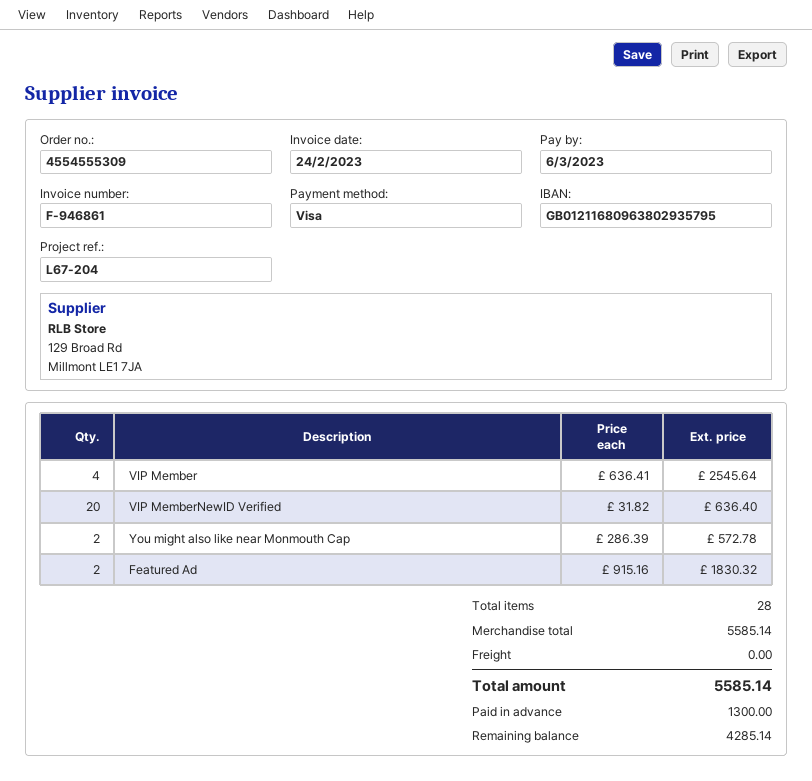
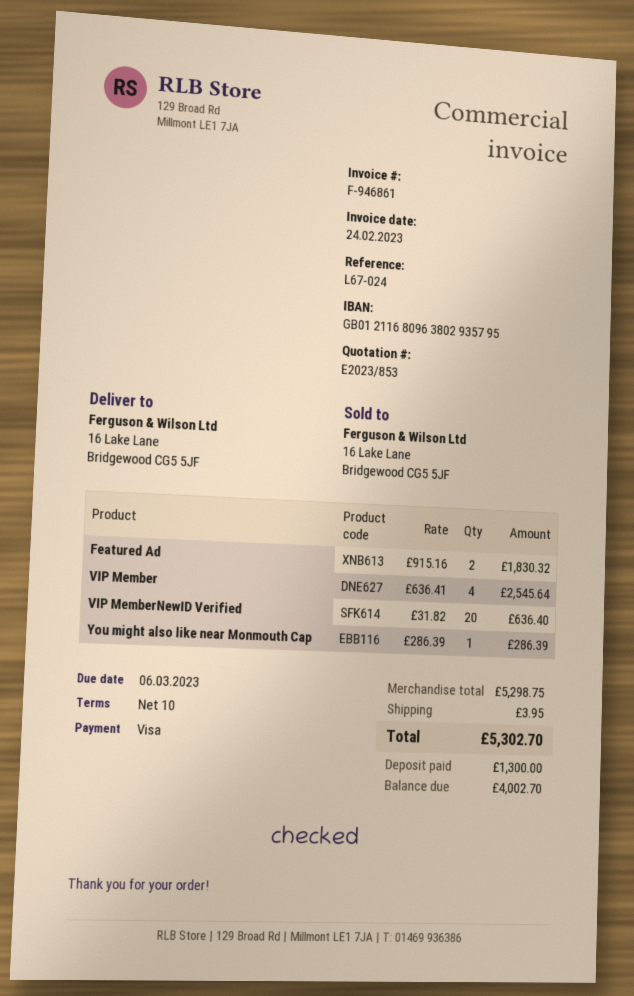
reference: L67-204 -> L67-024
You might also like near Monmouth Cap: 2 x 286.39 = 572.78 -> 1 x 286.39 = 286.39
subtotal: 5585.14 -> 5298.75
shipping: 0.00 -> 3.95
total: 5585.14 -> 5302.70
balance: 4285.14 -> 4002.70

